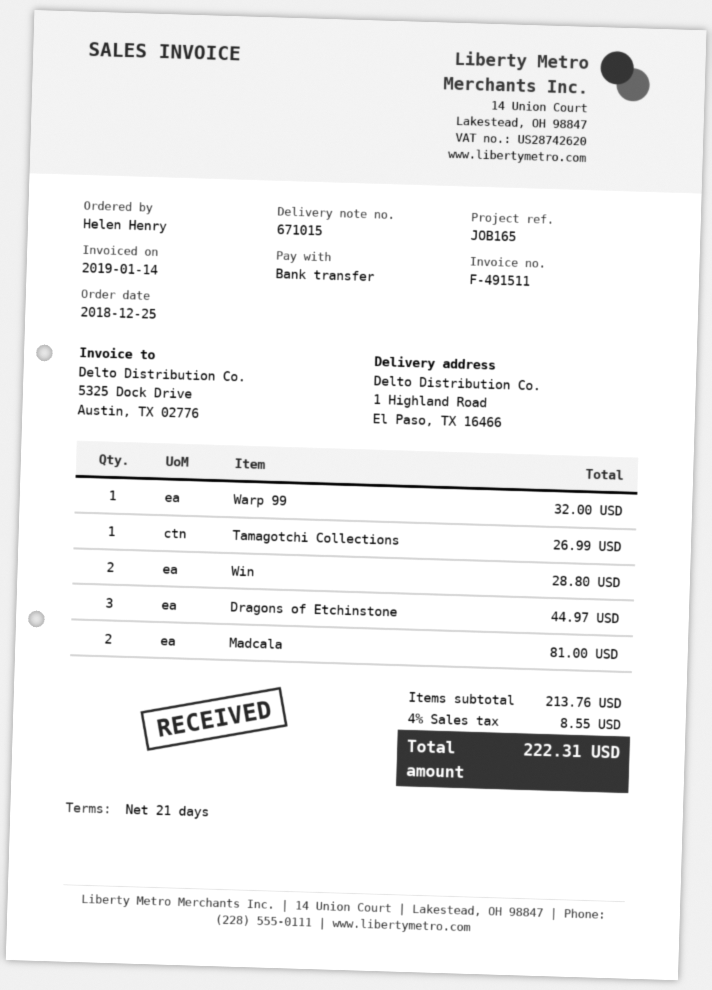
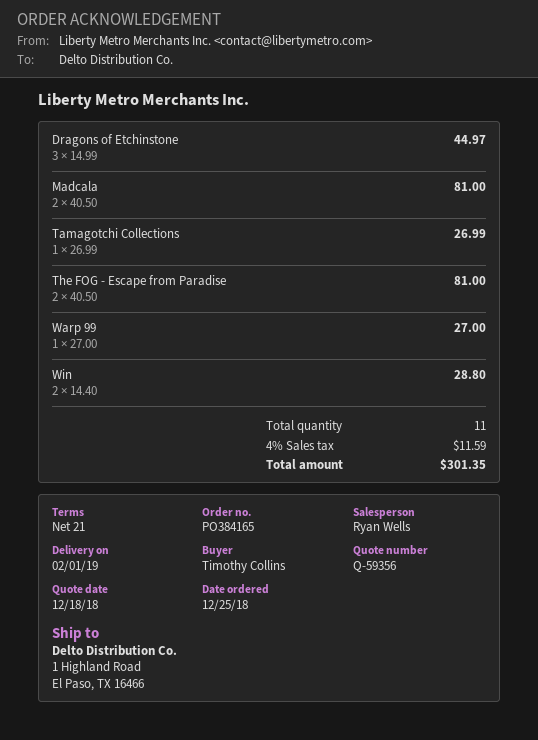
ordered by: Helen Henry -> Timothy Collins
Warp 99: 1 for 32.00 -> 1 for 27.00
The FOG - Escape from Paradise: none -> 2 for 81.00
tax: 4% = 8.55 -> 4% = 11.59
total: 222.31 -> 301.35

